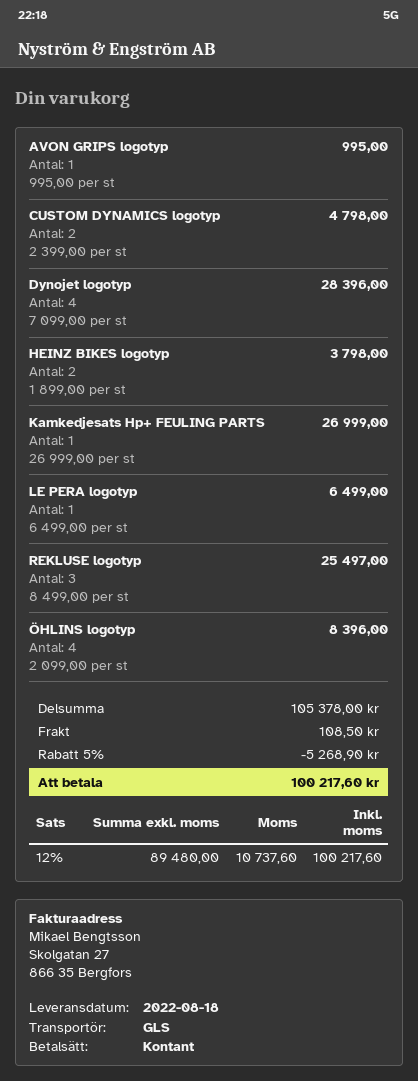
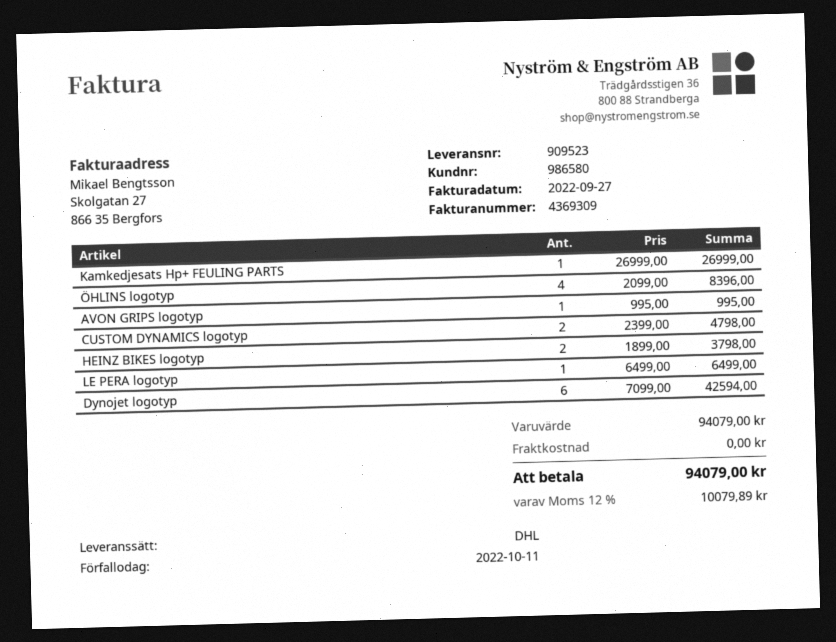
shipping method: GLS -> DHL
Dynojet logotyp: 4 x 7099.00 = 28396.00 -> 6 x 7099.00 = 42594.00
REKLUSE logotyp: 3 x 8499.00 = 25497.00 -> none
subtotal: 105378.00 -> 94079.00
discount: 5% = 5268.90 -> none
shipping: 108.50 -> 0.00
tax: 12% = 10737.60 -> 12% = 10079.89
total: 100217.60 -> 94079.00

